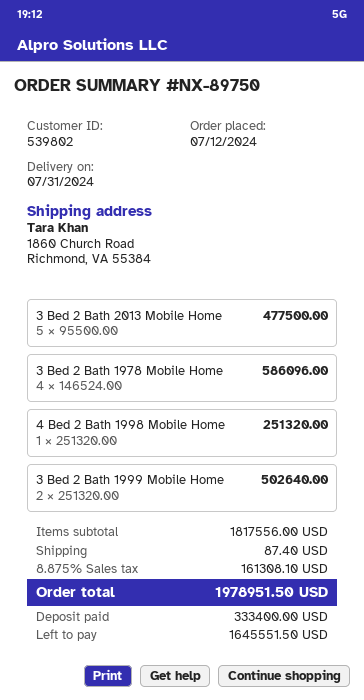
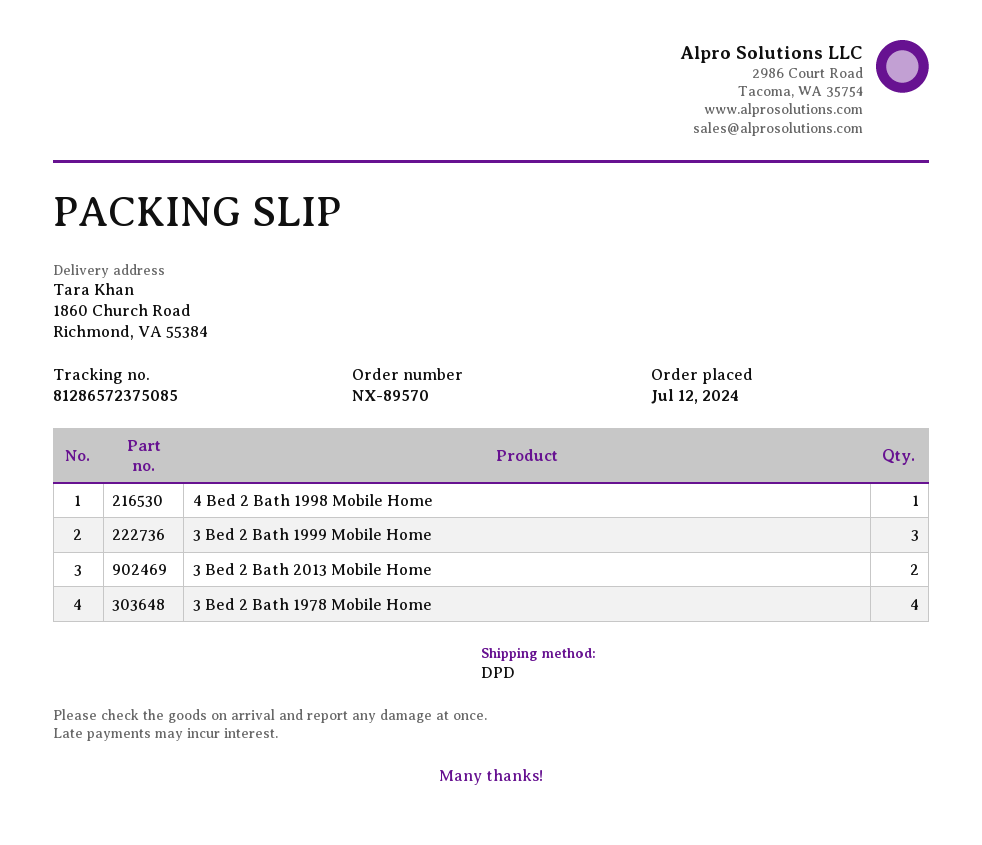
order number: NX-89750 -> NX-89570
3 Bed 2 Bath 2013 Mobile Home: 5 -> 2
3 Bed 2 Bath 1999 Mobile Home: 2 -> 3

